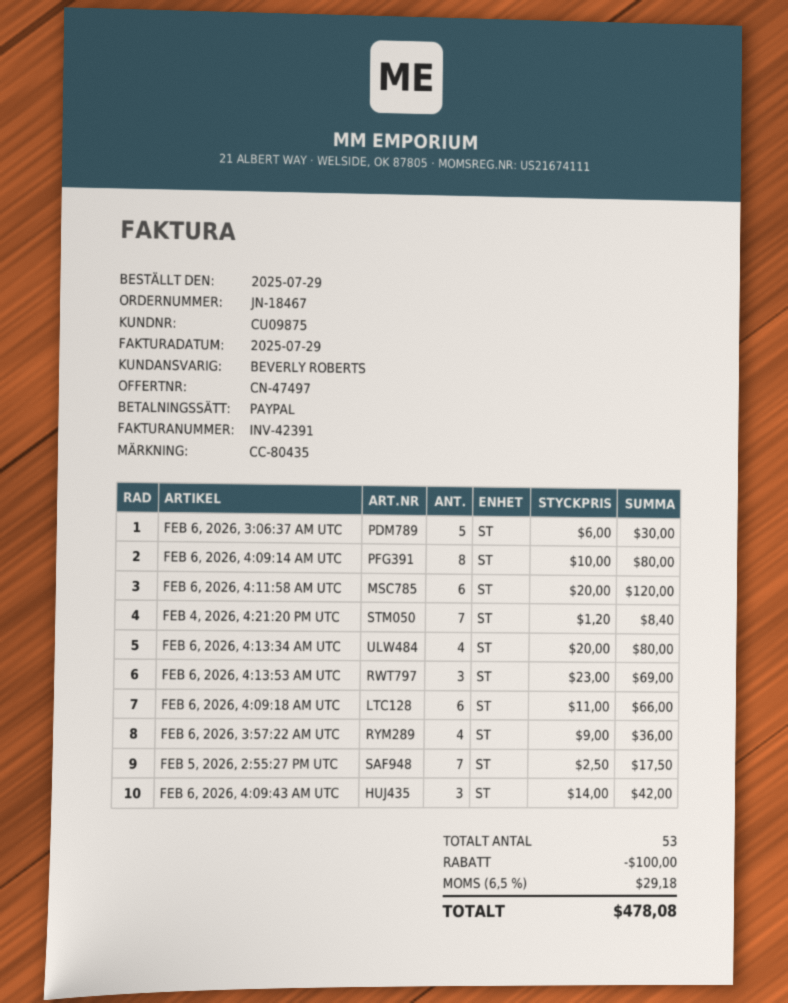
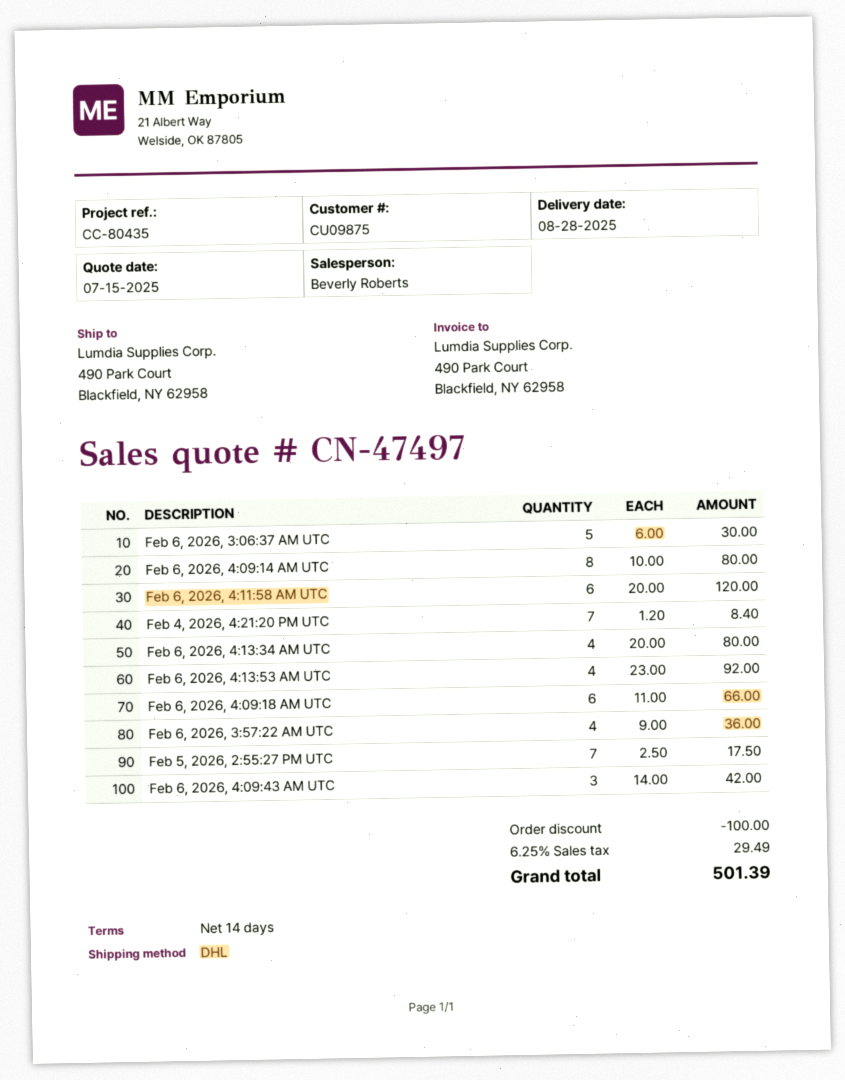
FEB 6, 2026, 4:13:53 AM UTC: 3 x 23.00 = 69.00 -> 4 x 23.00 = 92.00
tax: 6.5% = 29.18 -> 6.25% = 29.49
total: 478.08 -> 501.39

